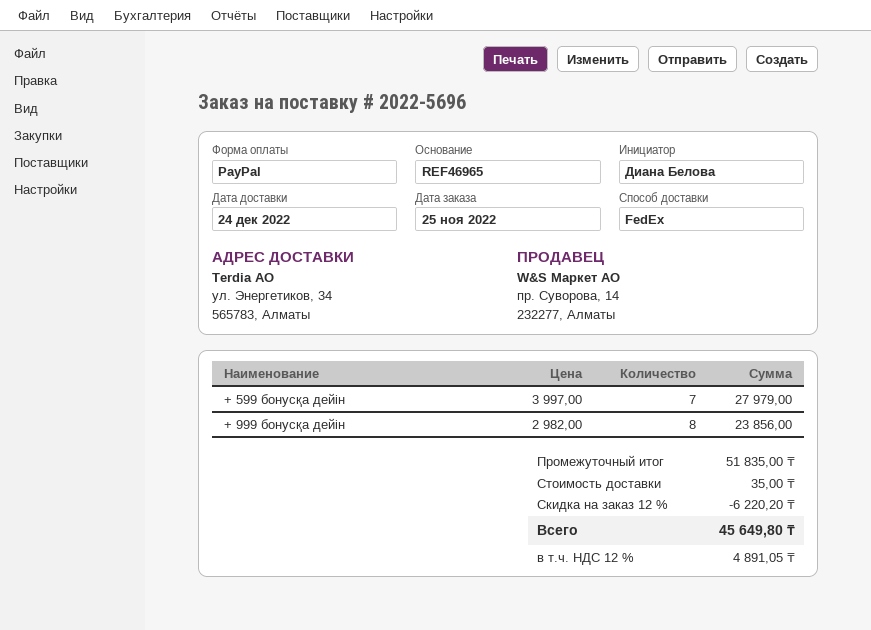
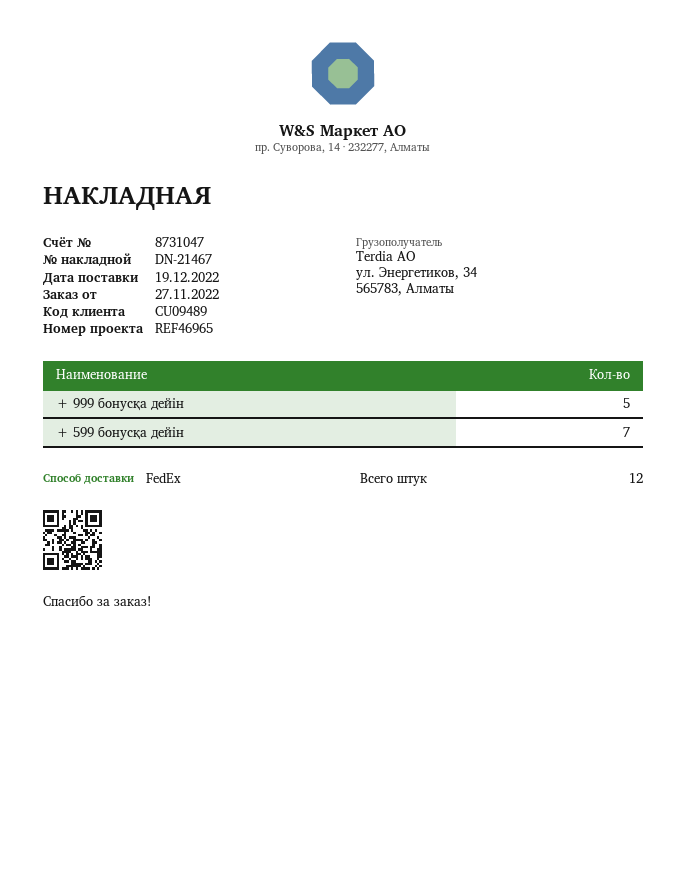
order date: 2022-11-25 -> 2022-11-27
delivery date: 2022-12-24 -> 2022-12-19
+ 999 бонусқа дейін: 8 -> 5

